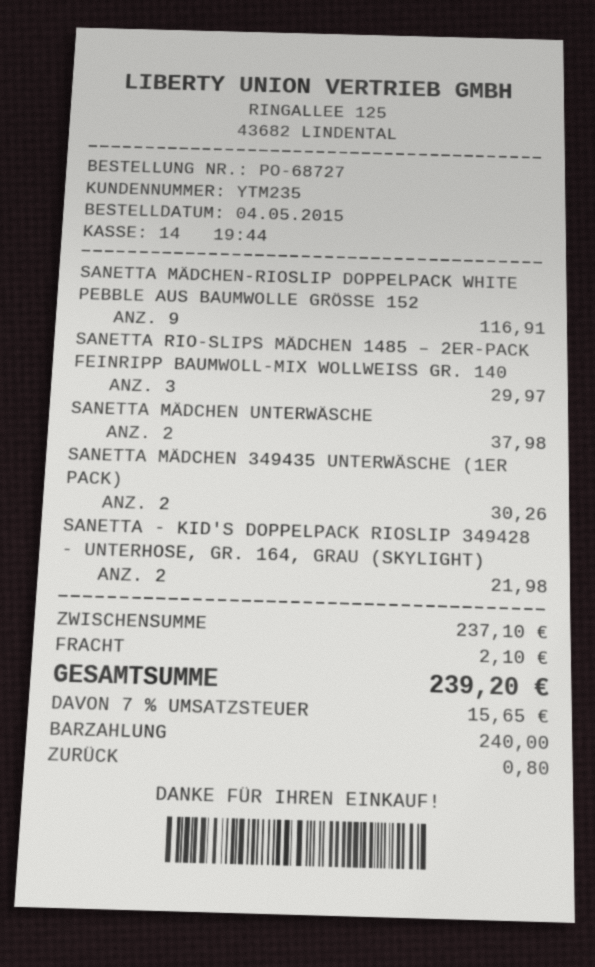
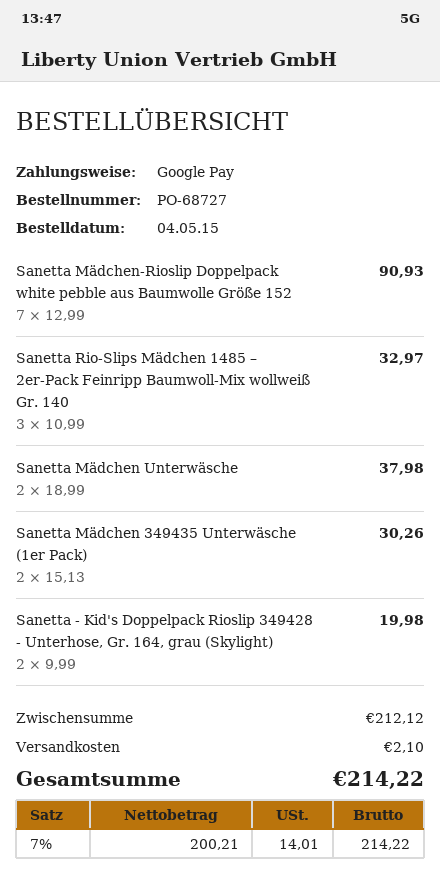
payment method: cash -> Google Pay
SANETTA MÄDCHEN-RIOSLIP DOPPELPACK WHITE PEBBLE AUS BAUMWOLLE GRÖSSE 152: 9 for 116.91 -> 7 for 90.93
SANETTA RIO-SLIPS MÄDCHEN 1485 – 2ER-PACK FEINRIPP BAUMWOLL-MIX WOLLWEISS GR. 140: 3 for 29.97 -> 3 for 32.97
SANETTA - KID'S DOPPELPACK RIOSLIP 349428 - UNTERHOSE, GR. 164, GRAU (SKYLIGHT): 2 for 21.98 -> 2 for 19.98
subtotal: 237.10 -> 212.12
tax: 7% = 15.65 -> 7% = 14.01
total: 239.20 -> 214.22

